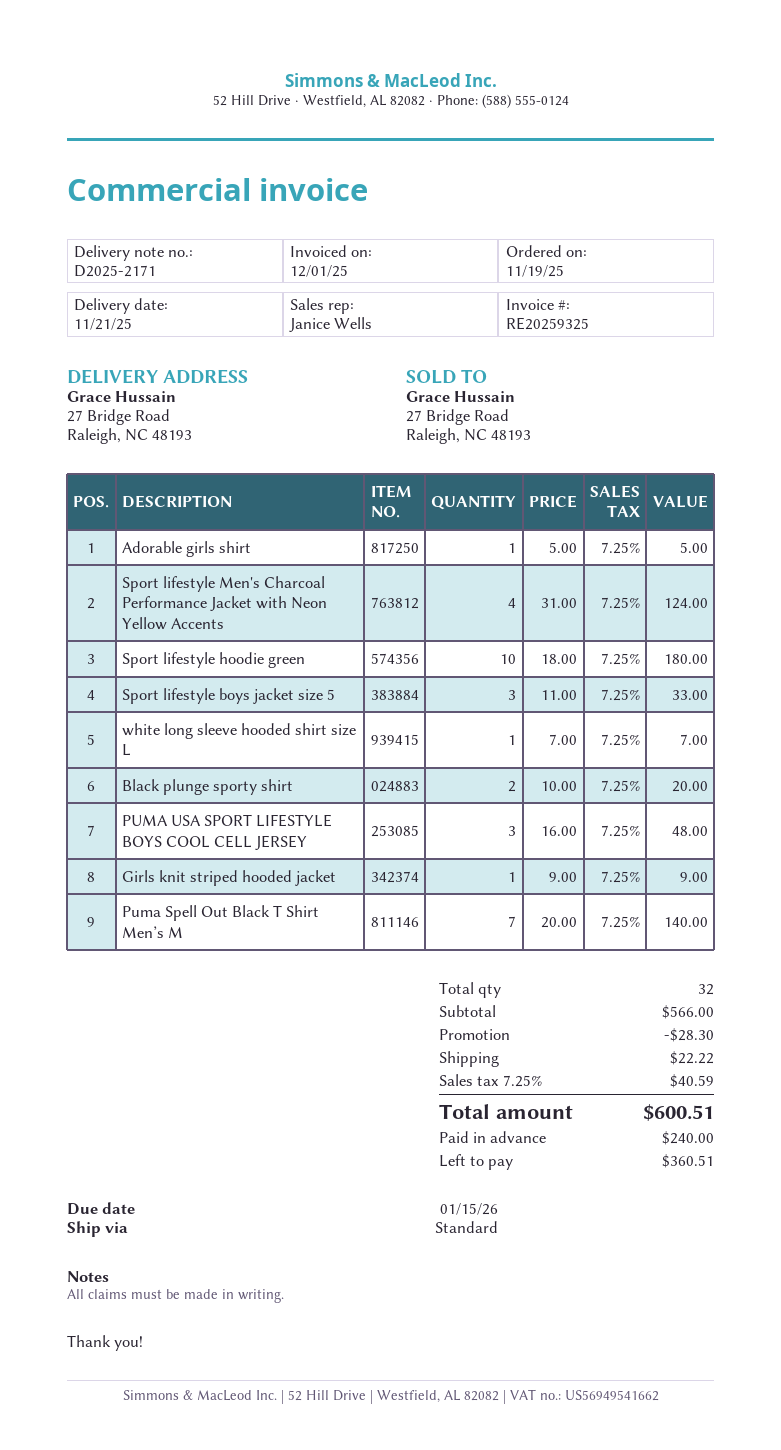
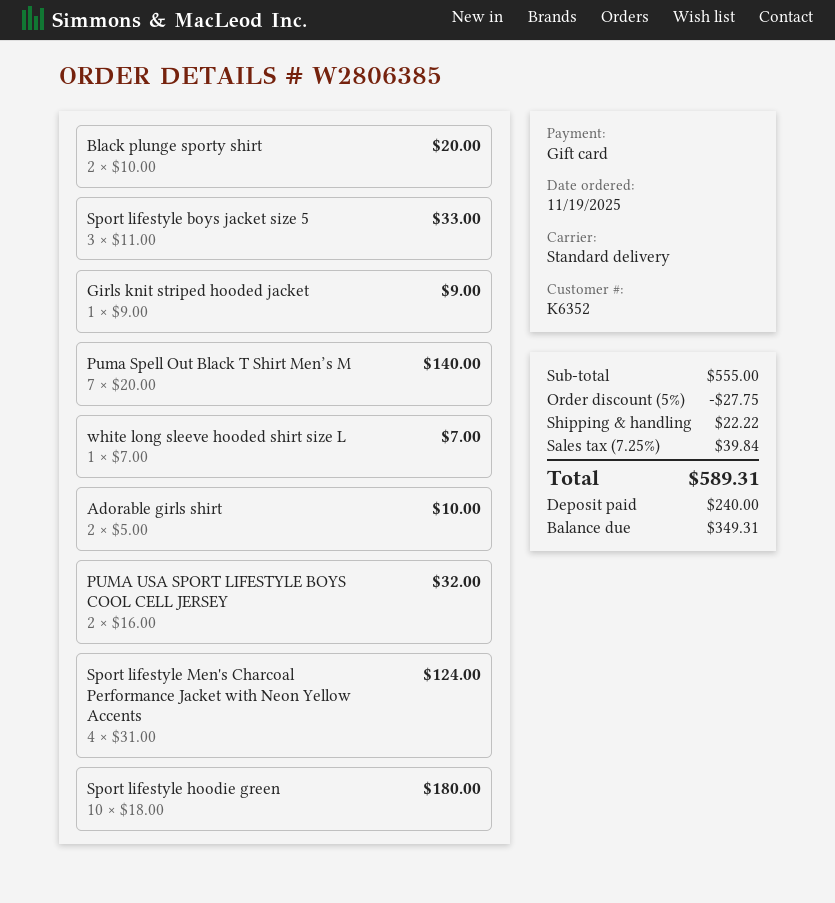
Adorable girls shirt: 1 x 5.00 = 5.00 -> 2 x 5.00 = 10.00
PUMA USA SPORT LIFESTYLE BOYS COOL CELL JERSEY: 3 x 16.00 = 48.00 -> 2 x 16.00 = 32.00
subtotal: 566.00 -> 555.00
discount: 28.30 -> 27.75
tax: 7.25% = 40.59 -> 7.25% = 39.84
total: 600.51 -> 589.31
balance: 360.51 -> 349.31

